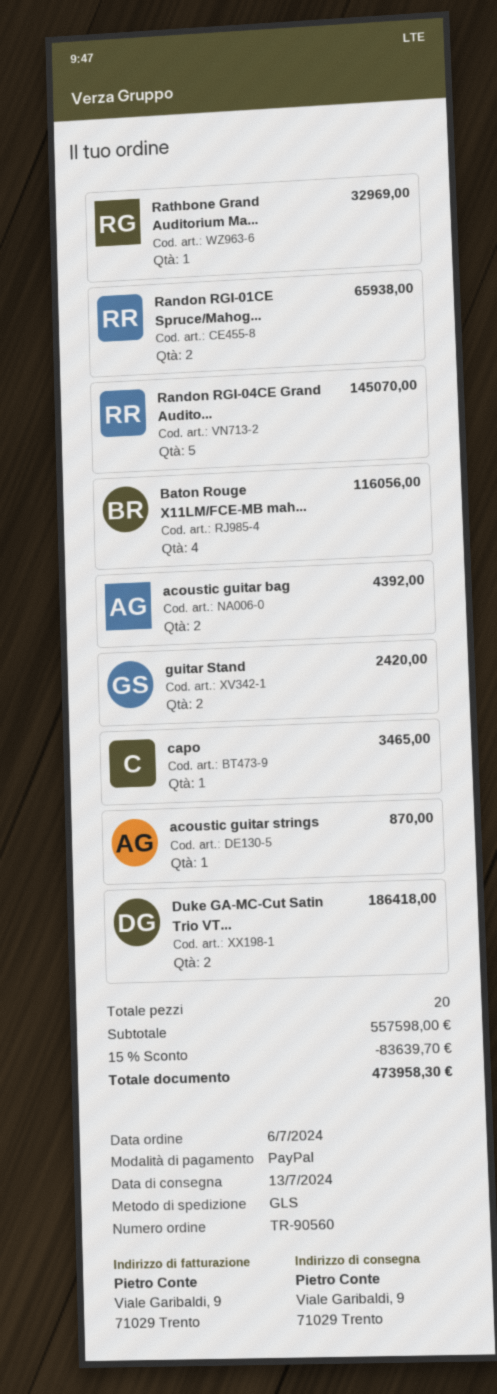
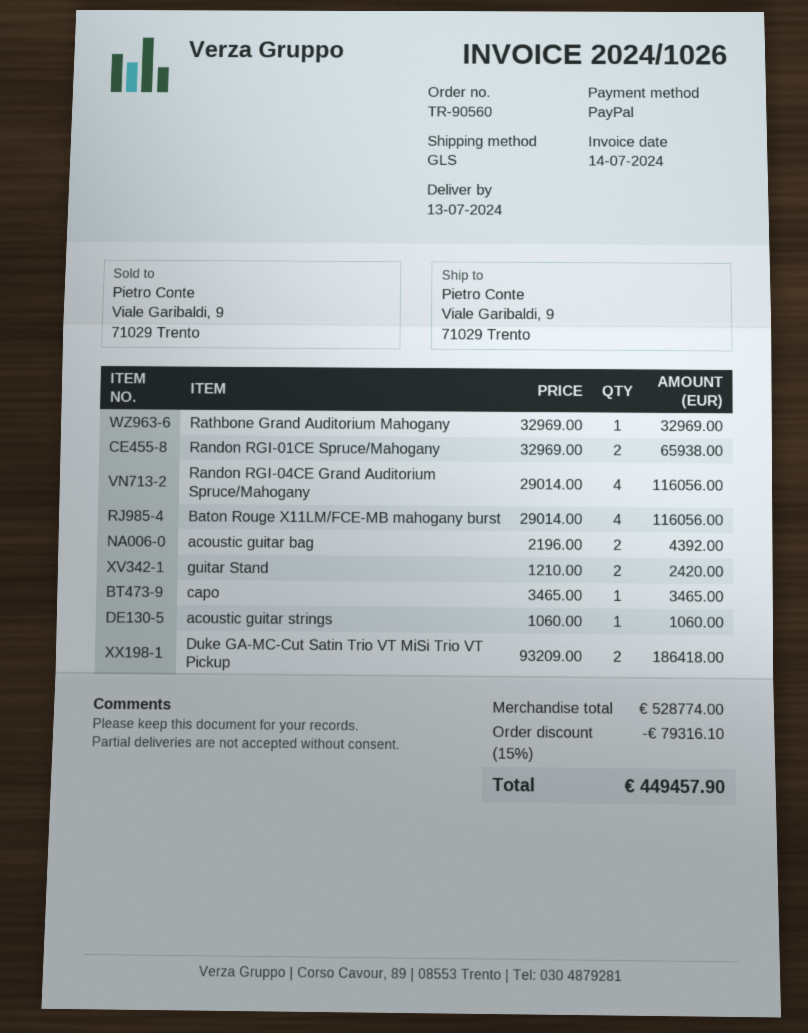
Randon RGI-04CE Grand Audito...: 5 for 145070.00 -> 4 for 116056.00
acoustic guitar strings: 1 for 870.00 -> 1 for 1060.00
subtotal: 557598.00 -> 528774.00
discount: 15% = 83639.70 -> 15% = 79316.10
total: 473958.30 -> 449457.90

